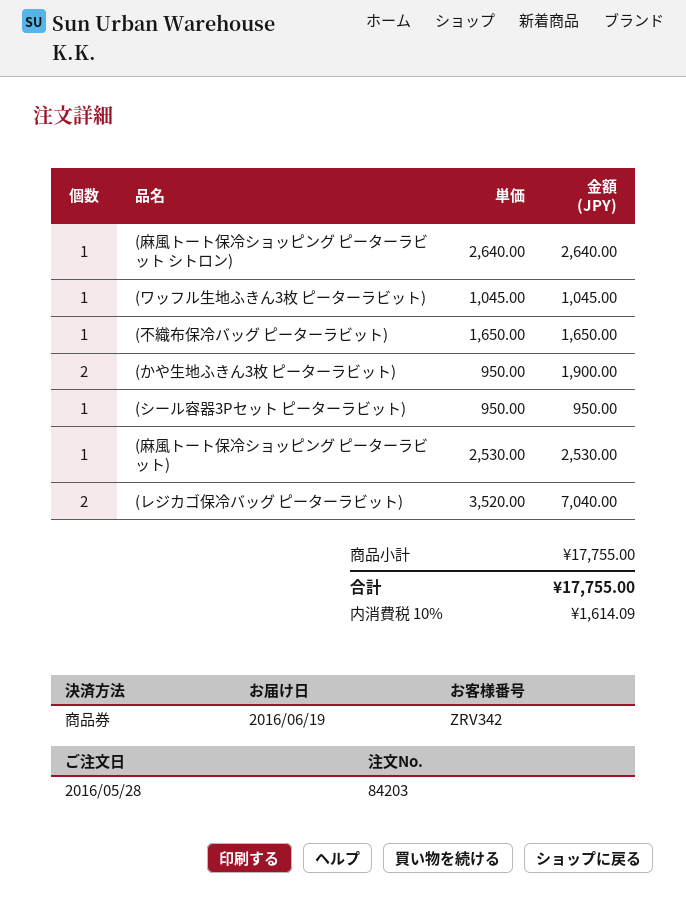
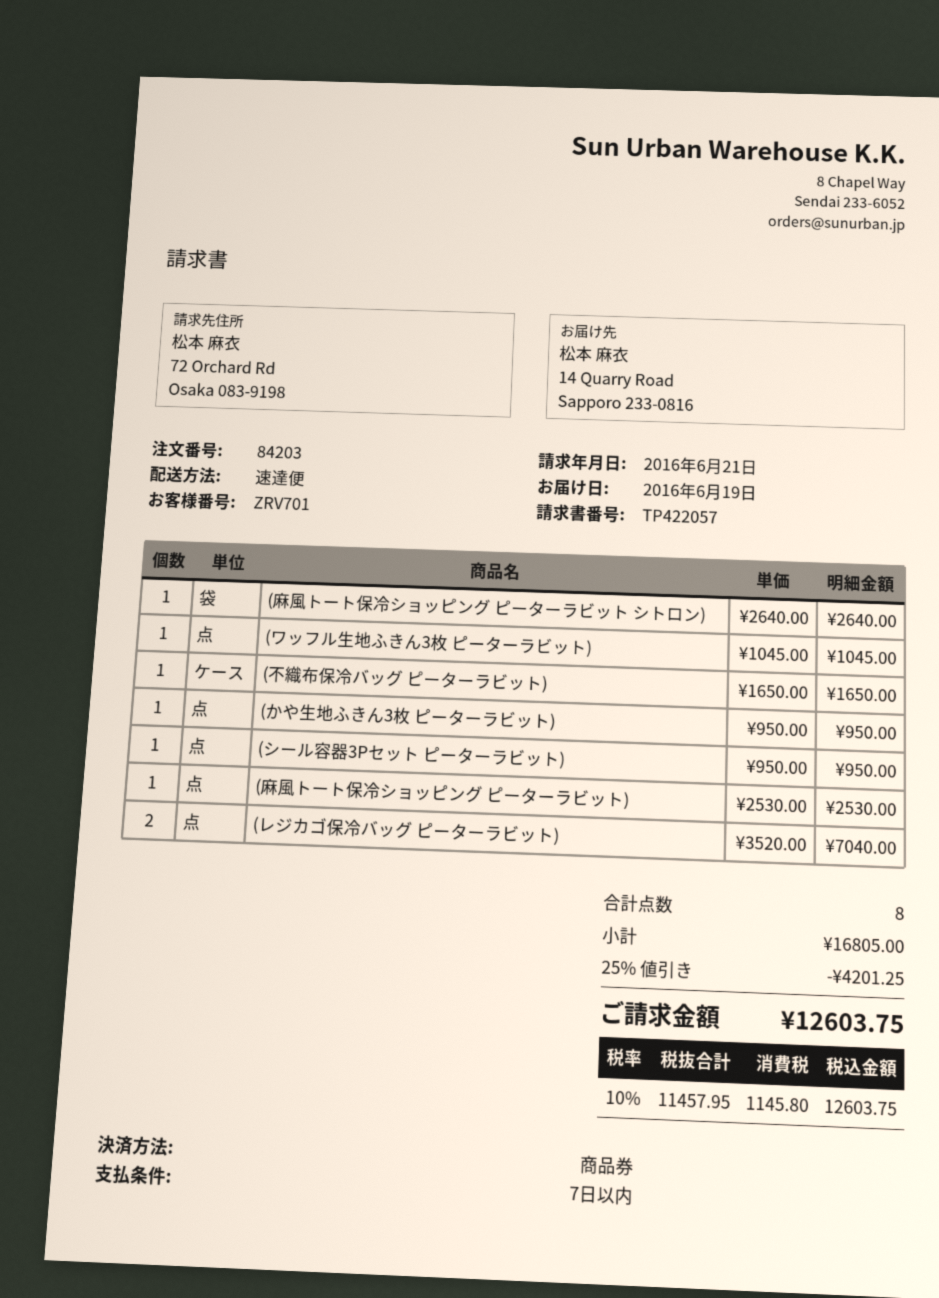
customer number: ZRV342 -> ZRV701
(かや生地ふきん3枚 ピーターラビット): 2 x 950.00 = 1900.00 -> 1 x 950.00 = 950.00
subtotal: 17755.00 -> 16805.00
discount: none -> 25% = 4201.25
tax: 10% = 1614.09 -> 10% = 1145.80
total: 17755.00 -> 12603.75

